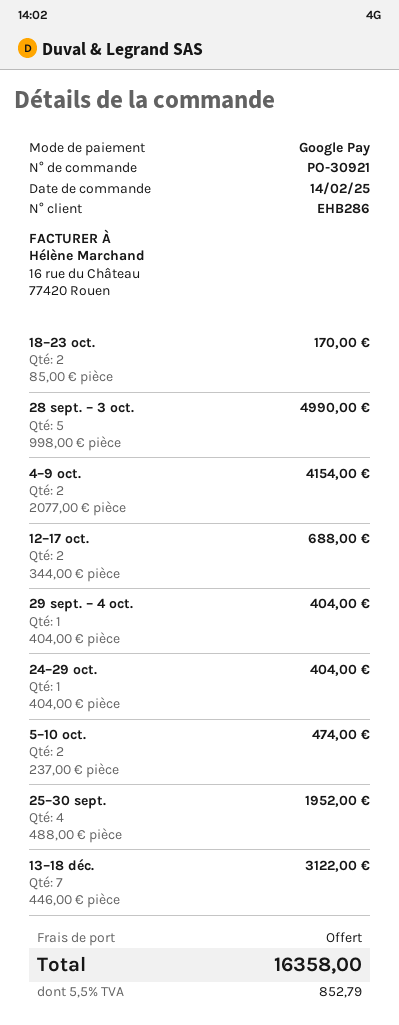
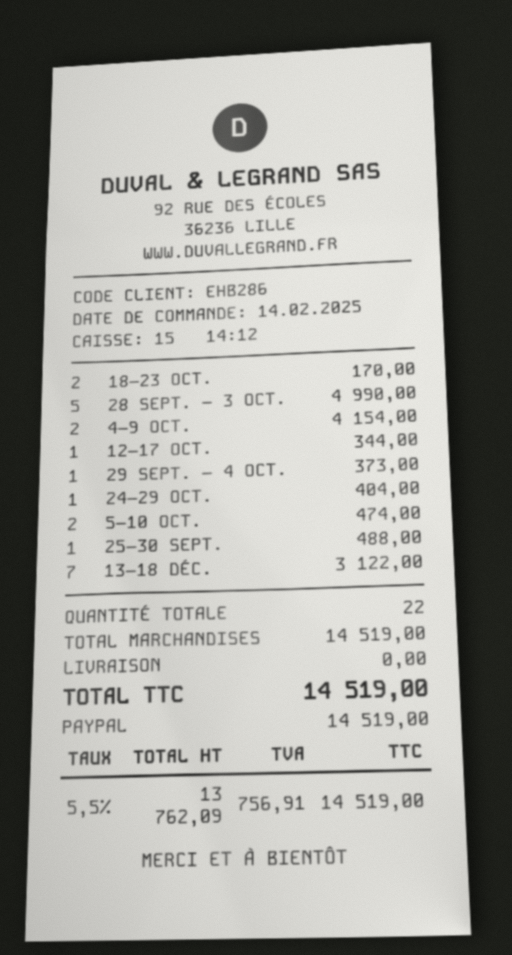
payment method: Google Pay -> PayPal
12–17 oct.: 2 for 688.00 -> 1 for 344.00
29 sept. – 4 oct.: 1 for 404.00 -> 1 for 373.00
25–30 sept.: 4 for 1952.00 -> 1 for 488.00
tax: 5.5% = 852.79 -> 5.5% = 756.91
total: 16358.00 -> 14519.00

